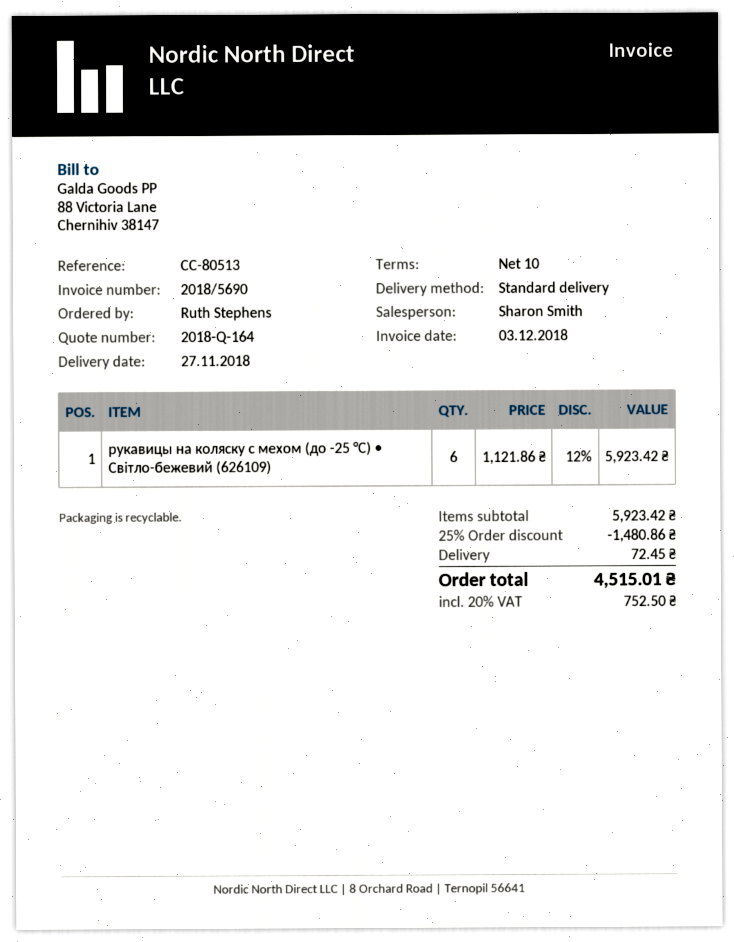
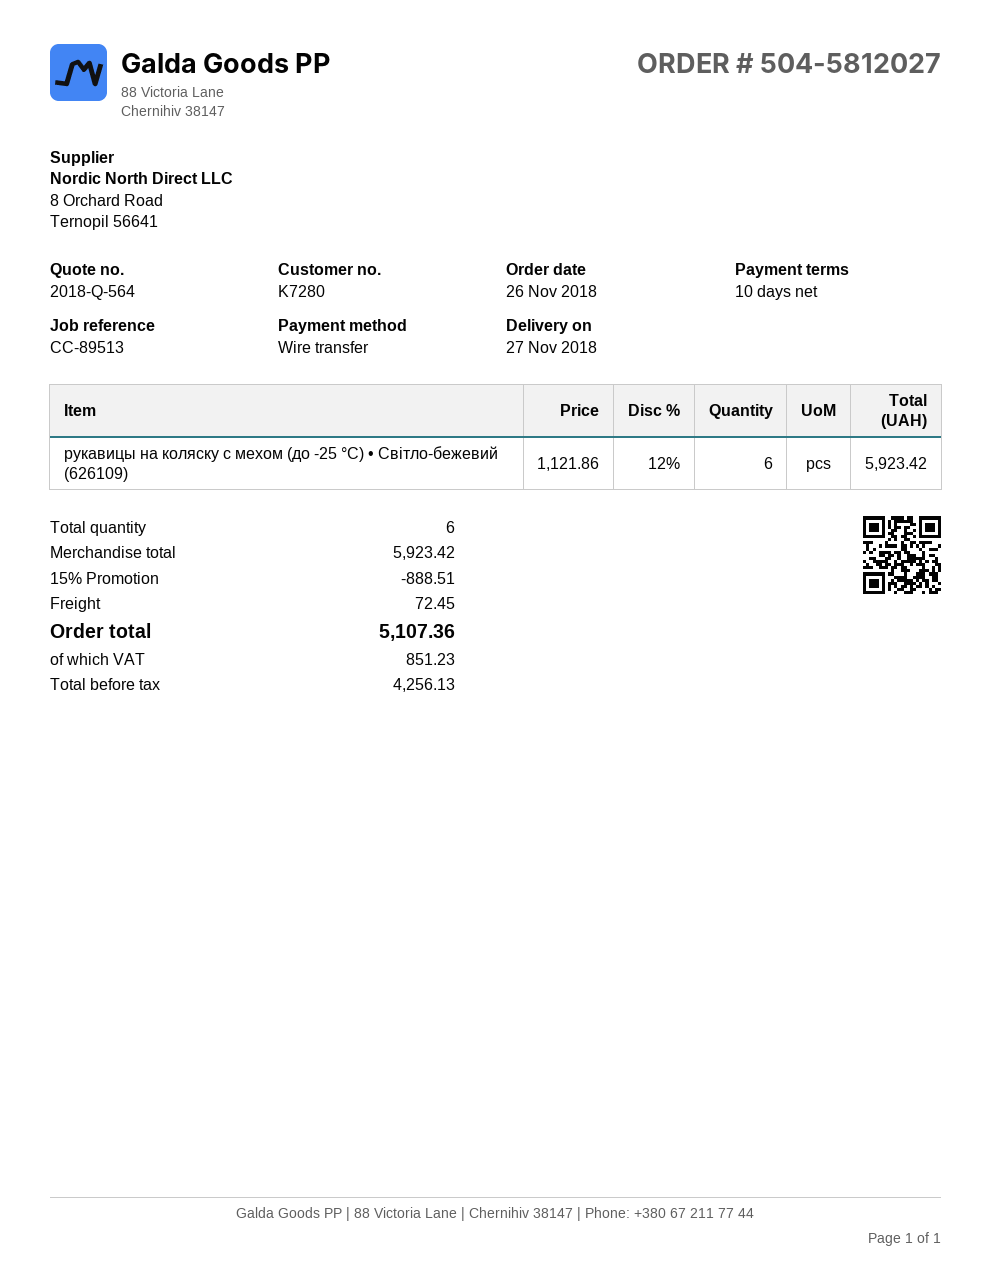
quote number: 2018-Q-164 -> 2018-Q-564
reference: CC-80513 -> CC-89513
discount: 25% = 1480.86 -> 15% = 888.51
tax: 752.50 -> 851.23
total: 4515.01 -> 5107.36

